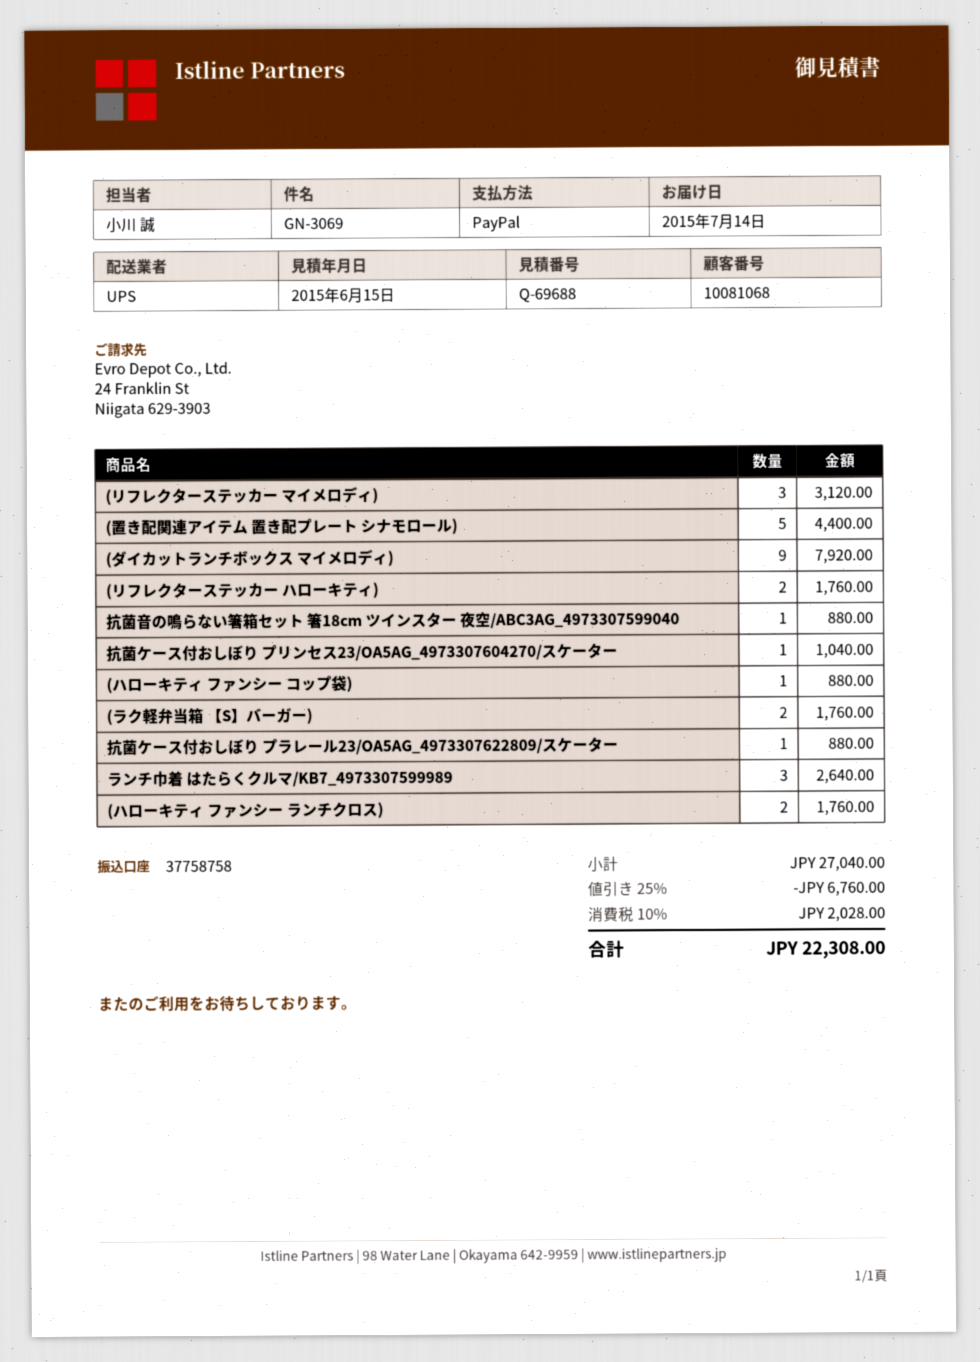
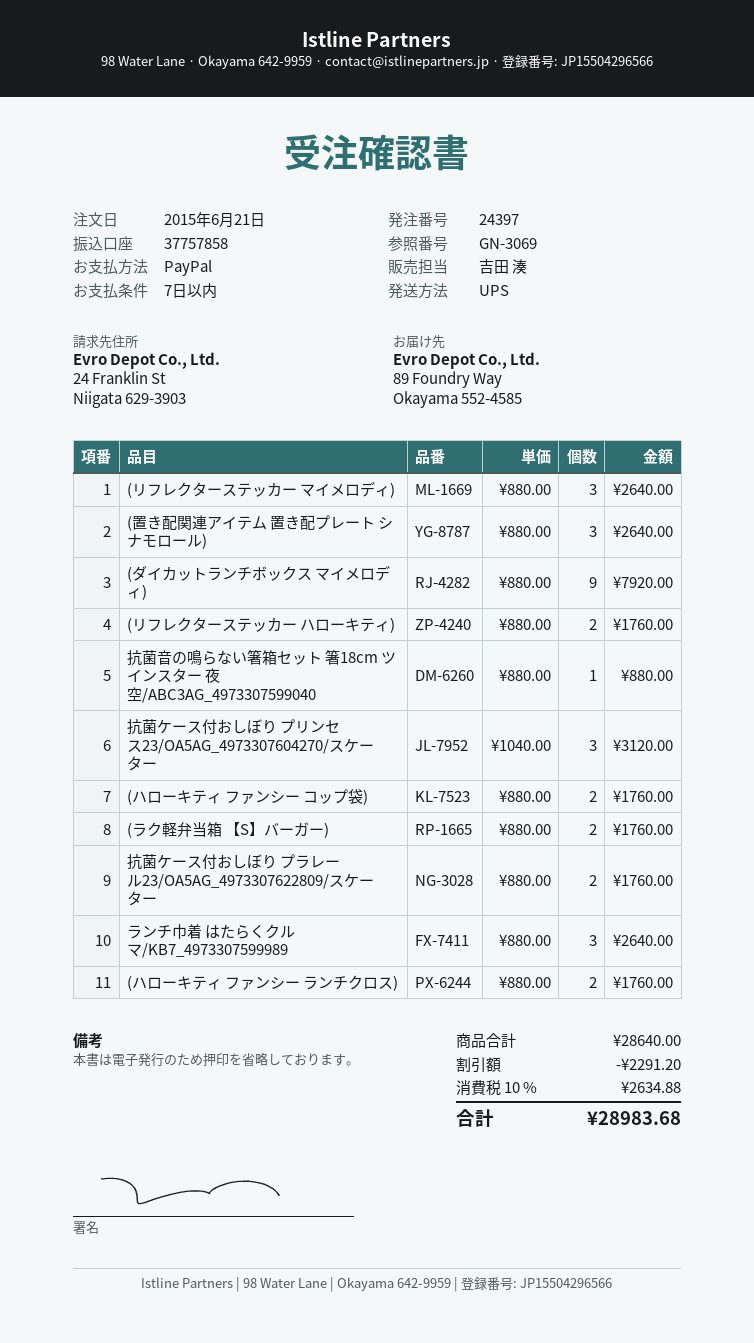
sales rep: 小川 誠 -> 吉田 湊
bank account: 37758758 -> 37757858
(リフレクターステッカー マイメロディ): 3 for 3120.00 -> 3 for 2640.00
(置き配関連アイテム 置き配プレート シナモロール): 5 for 4400.00 -> 3 for 2640.00
抗菌ケース付おしぼり プリンセス23/OA5AG_4973307604270/スケーター: 1 for 1040.00 -> 3 for 3120.00
(ハローキティ ファンシー コップ袋): 1 for 880.00 -> 2 for 1760.00
抗菌ケース付おしぼり プラレール23/OA5AG_4973307622809/スケーター: 1 for 880.00 -> 2 for 1760.00
subtotal: 27040.00 -> 28640.00
discount: 6760.00 -> 2291.20
tax: 10% = 2028.00 -> 10% = 2634.88
total: 22308.00 -> 28983.68

